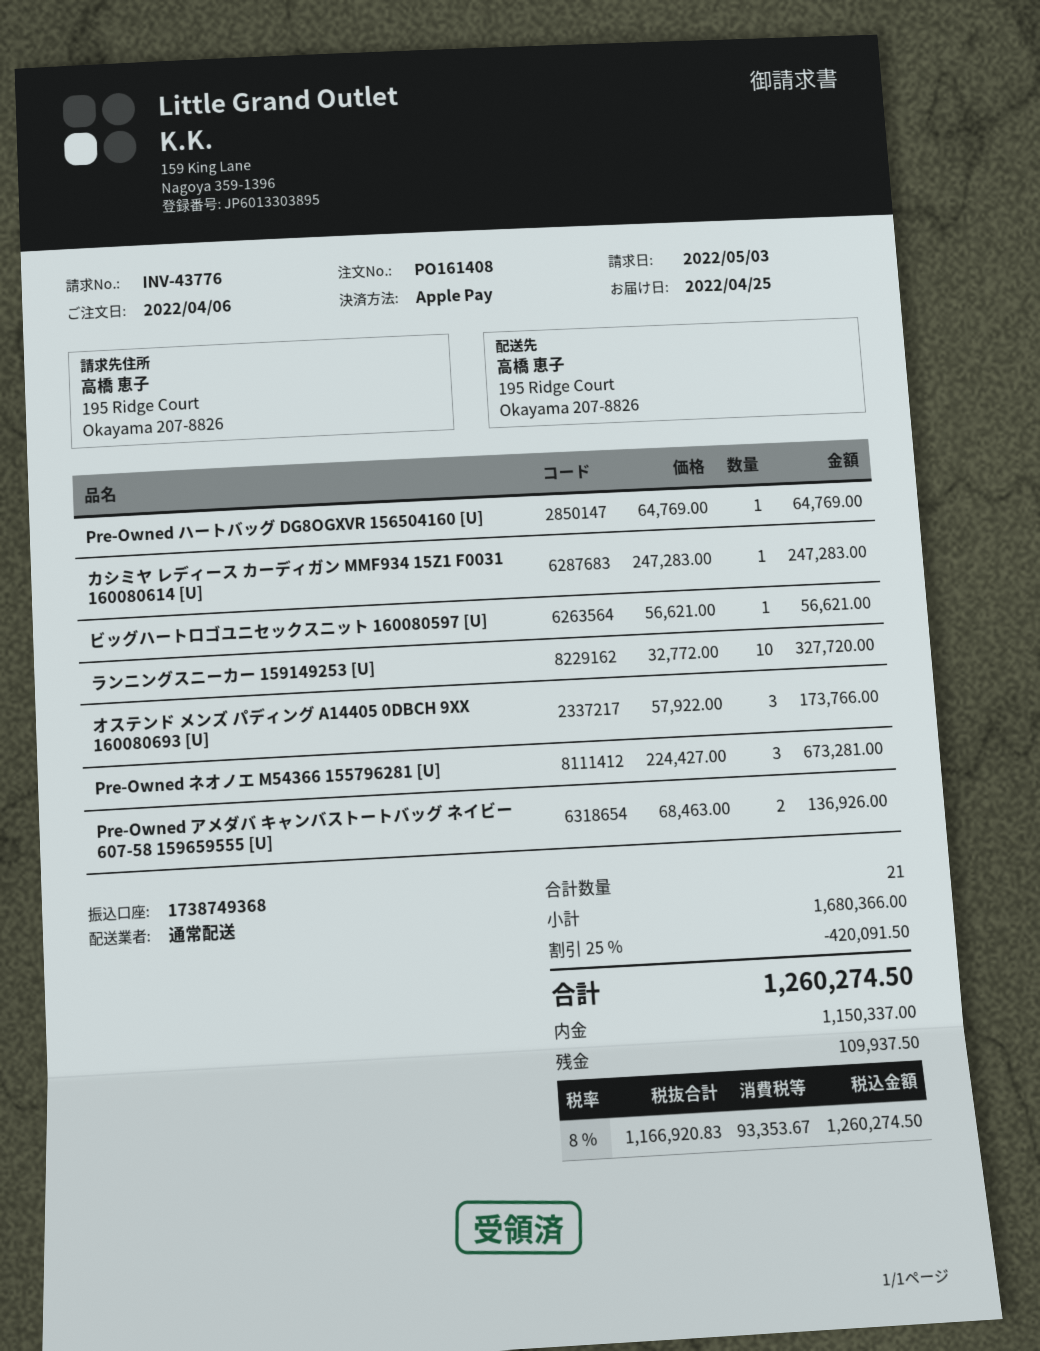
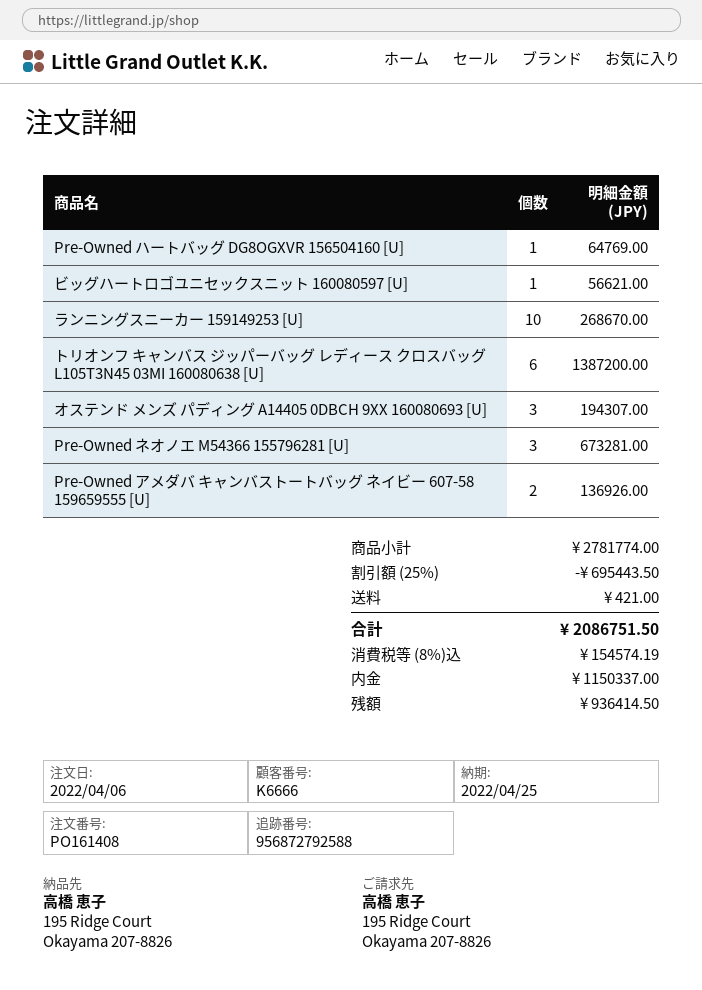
カシミヤ レディース カーディガン MMF934 15Z1 F0031 160080614 [U]: 1 for 247283.00 -> none
ランニングスニーカー 159149253 [U]: 10 for 327720.00 -> 10 for 268670.00
オステンド メンズ パディング A14405 0DBCH 9XX 160080693 [U]: 3 for 173766.00 -> 3 for 194307.00
トリオンフ キャンバス ジッパーバッグ レディース クロスバッグ L105T3N45 03MI 160080638 [U]: none -> 6 for 1387200.00
subtotal: 1680366.00 -> 2781774.00
discount: 25% = 420091.50 -> 25% = 695443.50
shipping: none -> 421.00
tax: 8% = 93353.67 -> 8% = 154574.19
total: 1260274.50 -> 2086751.50
balance: 109937.50 -> 936414.50

